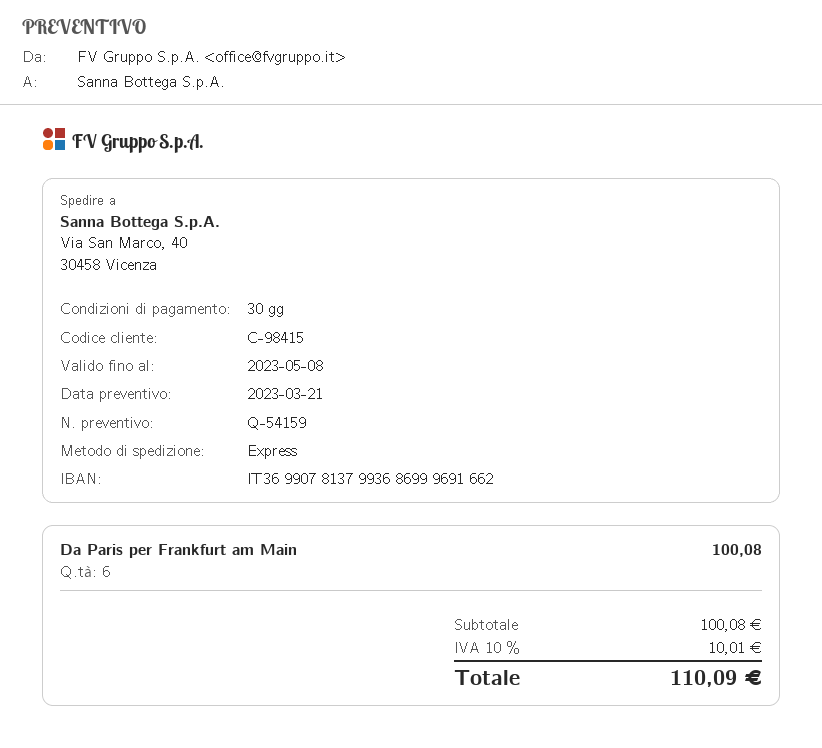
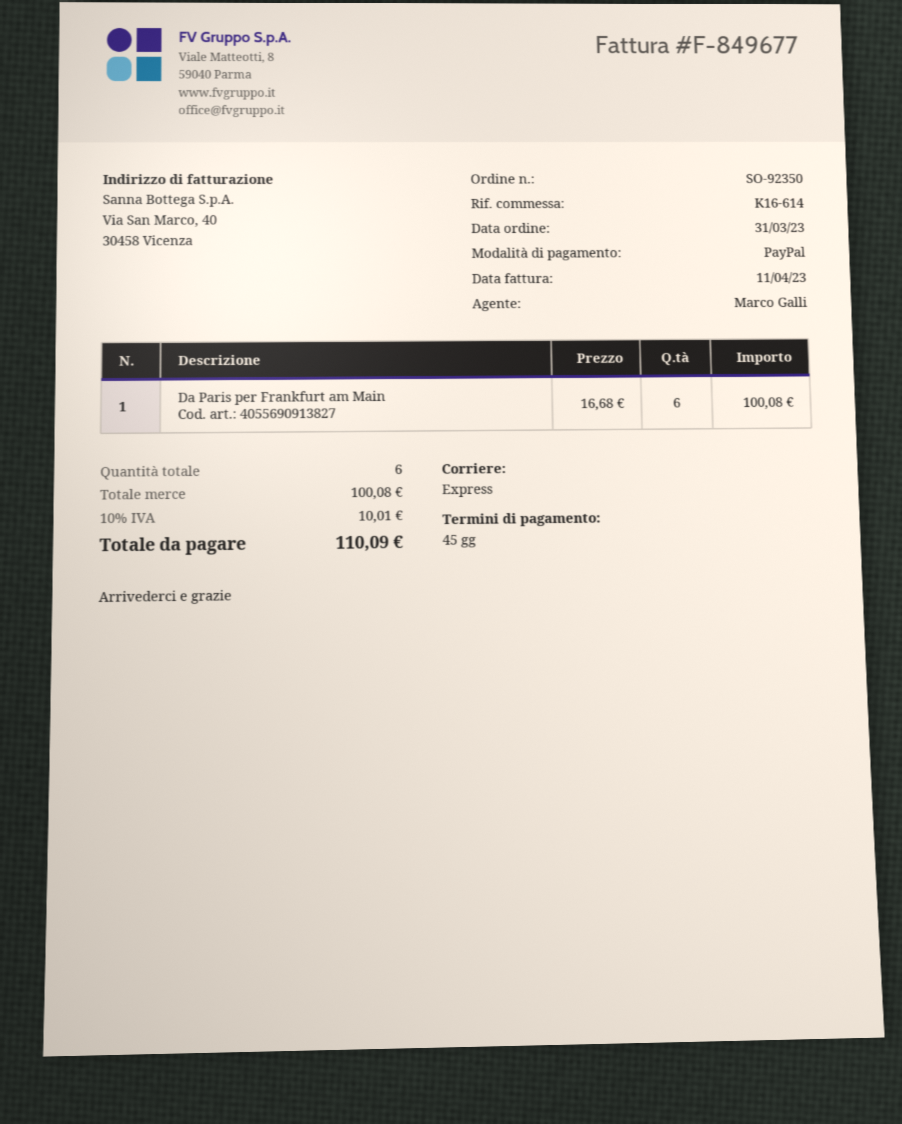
payment terms: 30 days -> 45 days

